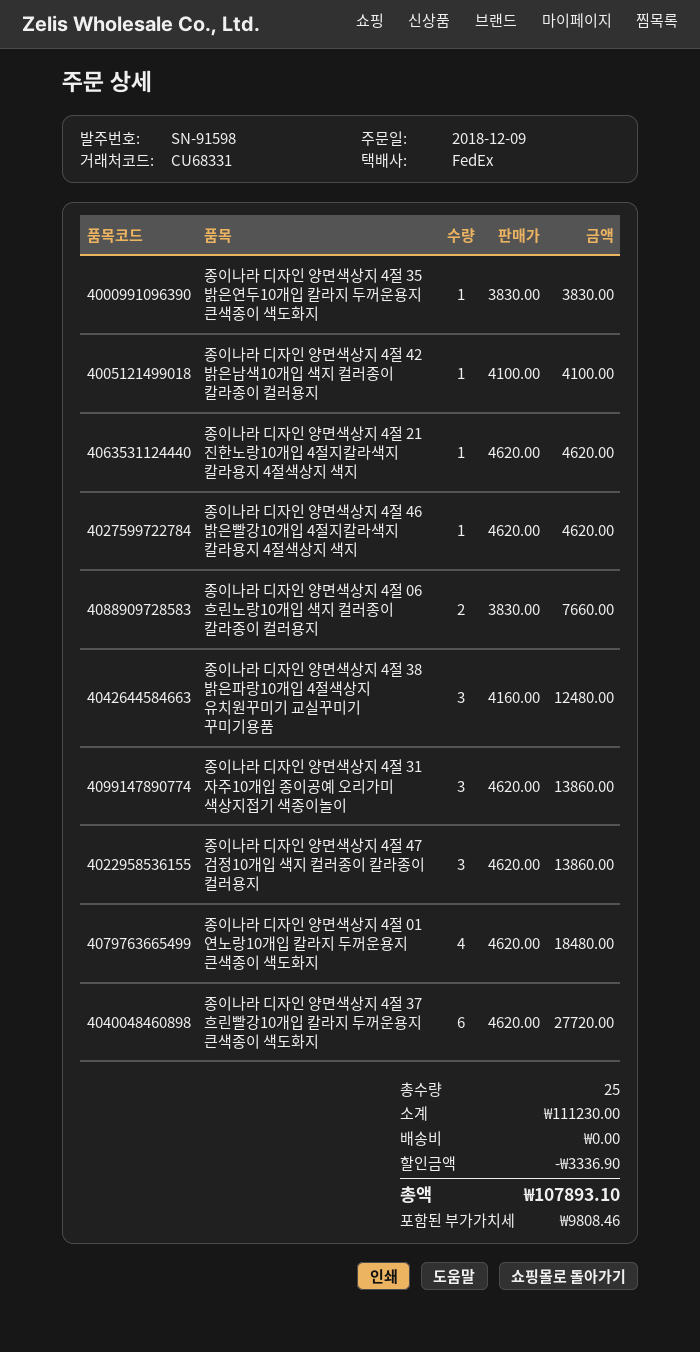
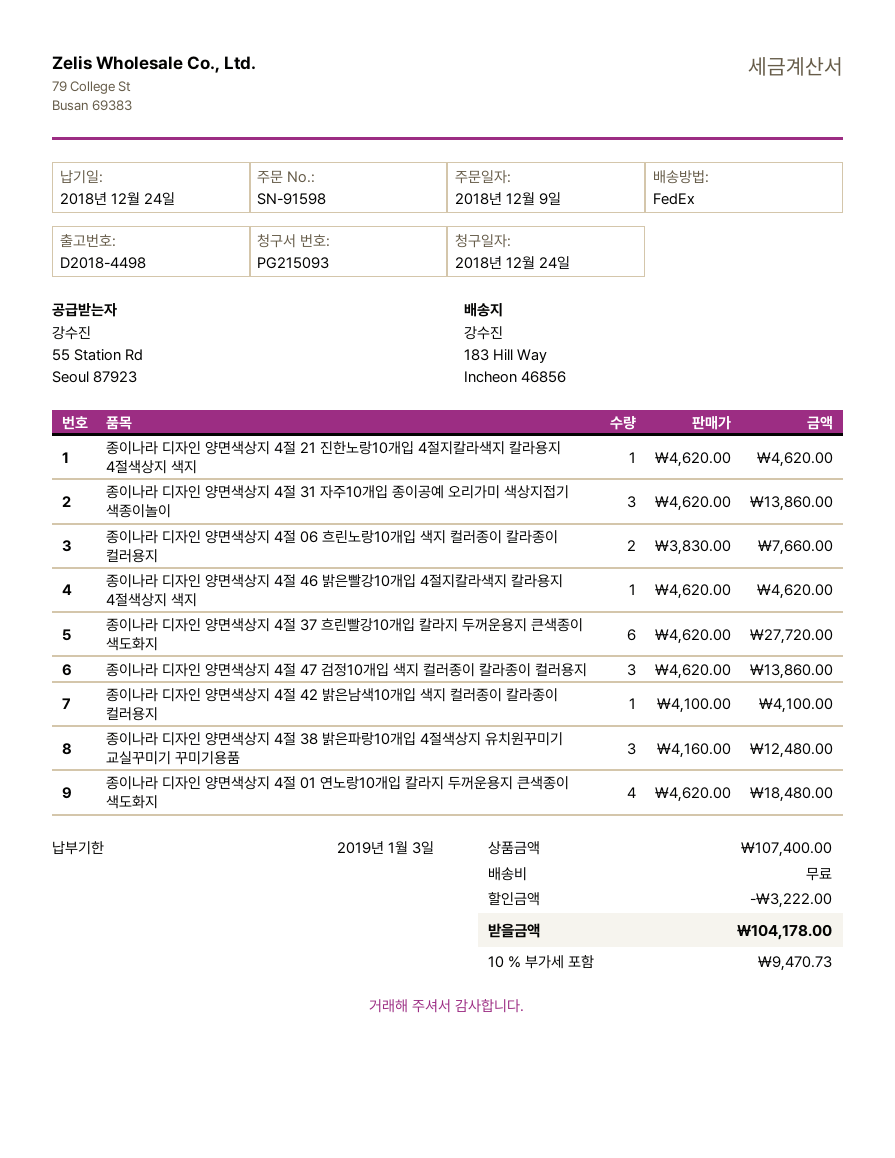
종이나라 디자인 양면색상지 4절 35 밝은연두10개입 칼라지 두꺼운용지 큰색종이 색도화지: 1 x 3830.00 = 3830.00 -> none
subtotal: 111230.00 -> 107400.00
discount: 3336.90 -> 3222.00
tax: 9808.46 -> 9470.73
total: 107893.10 -> 104178.00

